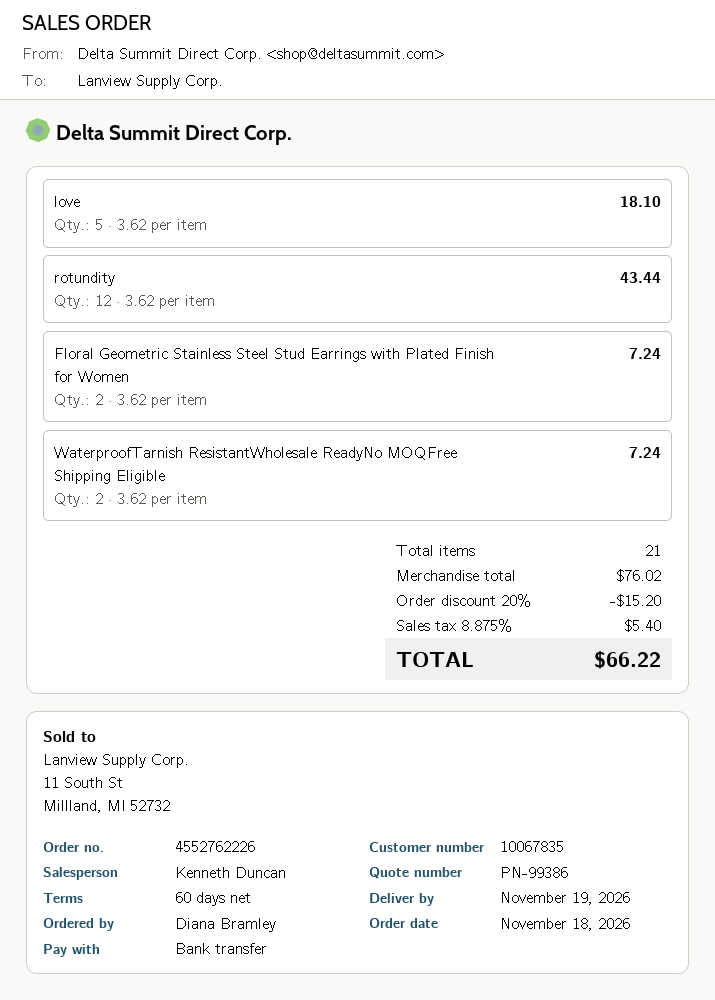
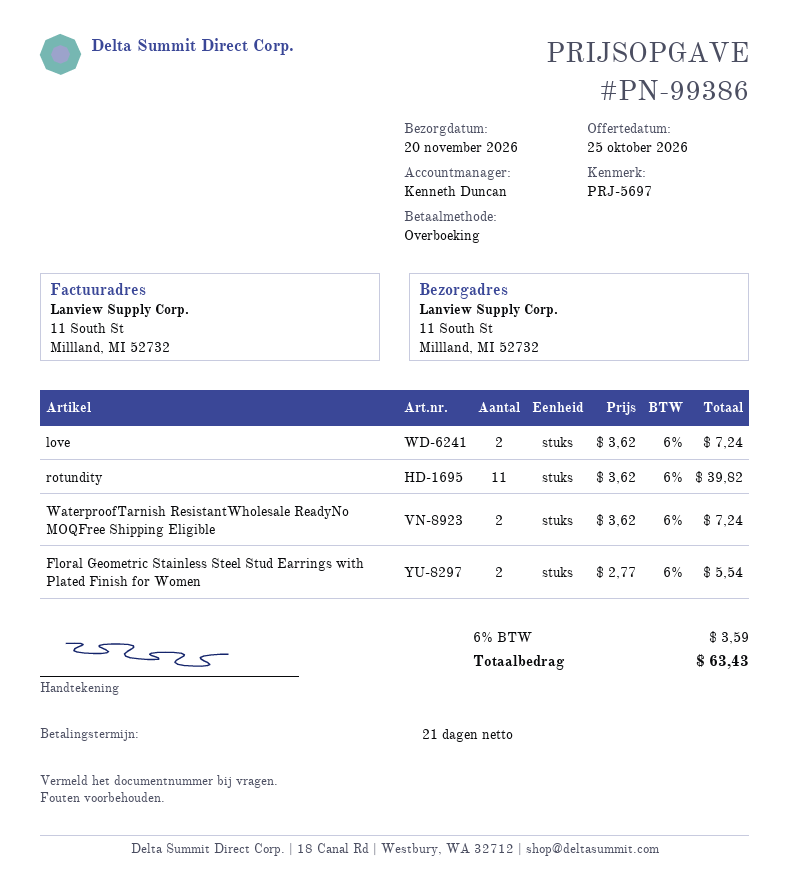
delivery date: 2026-11-19 -> 2026-11-20
payment terms: 60 days -> 21 days
love: 5 x 3.62 = 18.10 -> 2 x 3.62 = 7.24
rotundity: 12 x 3.62 = 43.44 -> 11 x 3.62 = 39.82
Floral Geometric Stainless Steel Stud Earrings with Plated Finish for Women: 2 x 3.62 = 7.24 -> 2 x 2.77 = 5.54
discount: 20% = 15.20 -> none
tax: 8.875% = 5.40 -> 6% = 3.59
total: 66.22 -> 63.43

